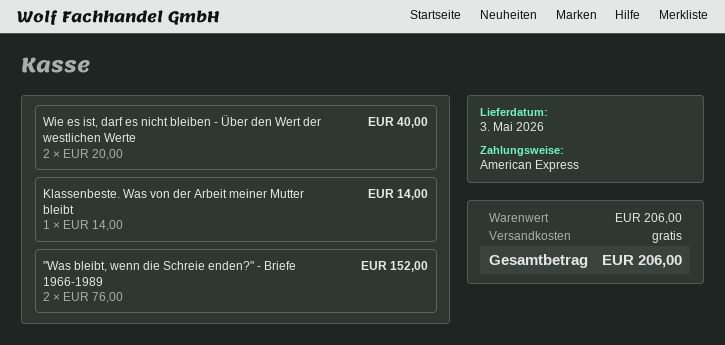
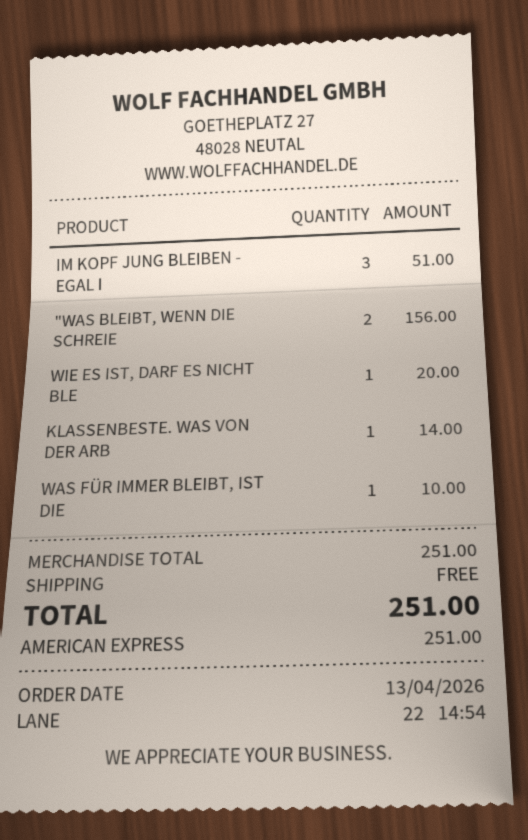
Wie es ist, darf es nicht bleiben - Über den Wert der westlichen Werte: 2 for 40.00 -> 1 for 20.00
"Was bleibt, wenn die Schreie enden?" - Briefe 1966-1989: 2 for 152.00 -> 2 for 156.00
IM KOPF JUNG BLEIBEN - EGAL I: none -> 3 for 51.00
WAS FÜR IMMER BLEIBT, IST DIE: none -> 1 for 10.00
subtotal: 206.00 -> 251.00
total: 206.00 -> 251.00

